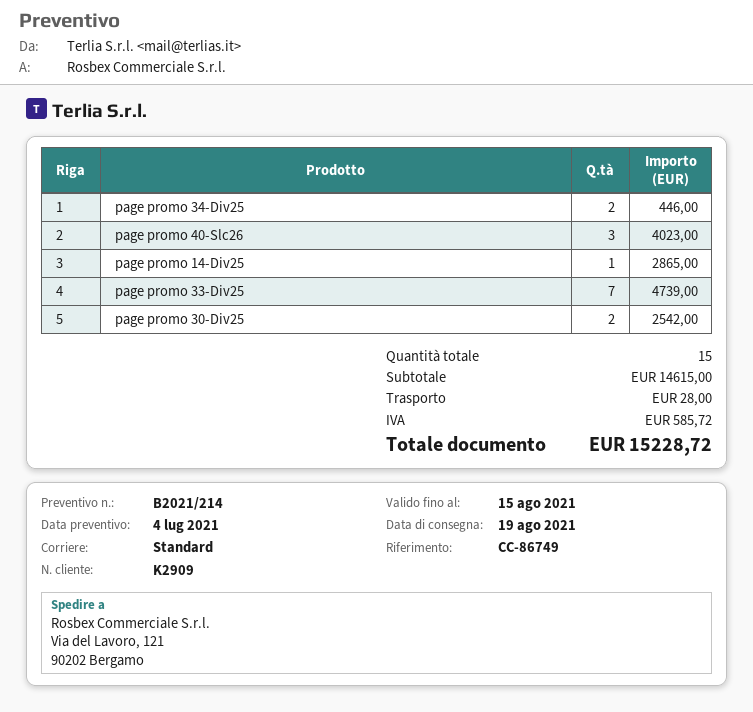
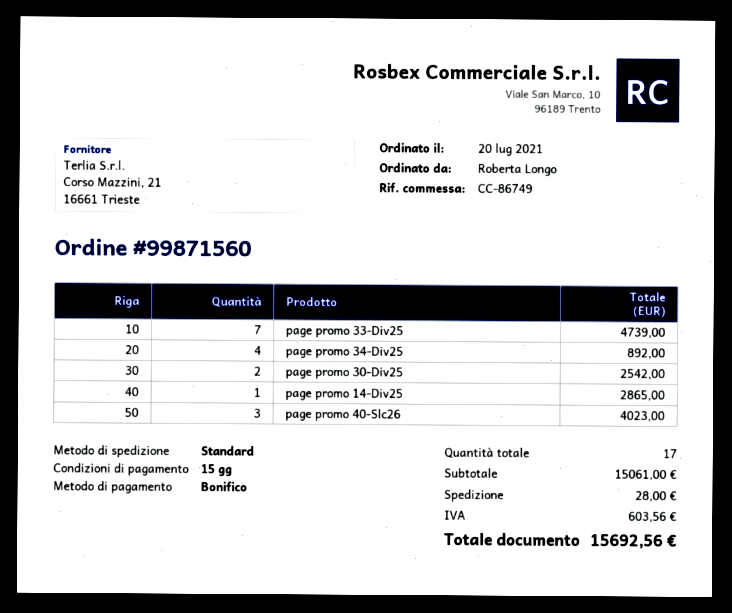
page promo 34-Div25: 2 for 446.00 -> 4 for 892.00
total quantity: 15 -> 17
subtotal: 14615.00 -> 15061.00
tax: 585.72 -> 603.56
total: 15228.72 -> 15692.56

